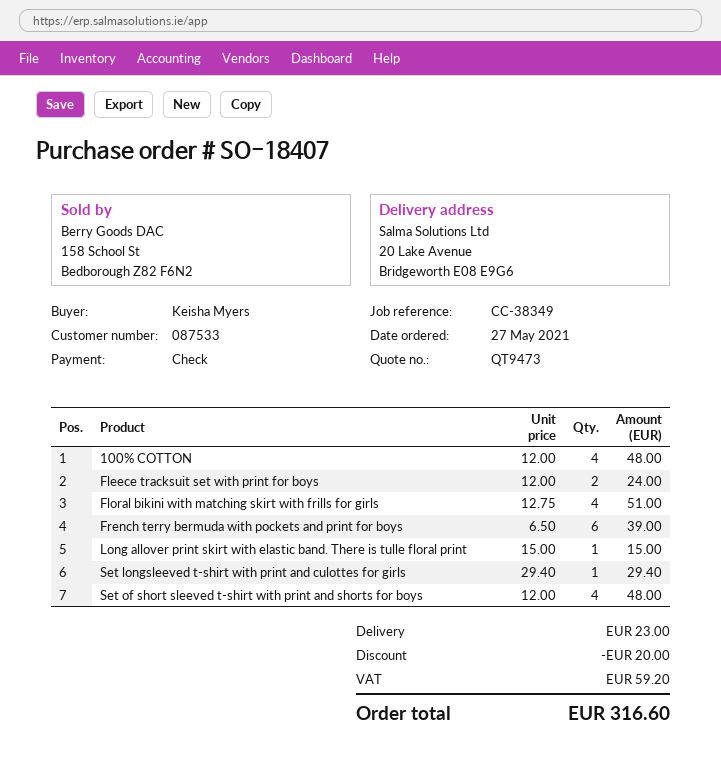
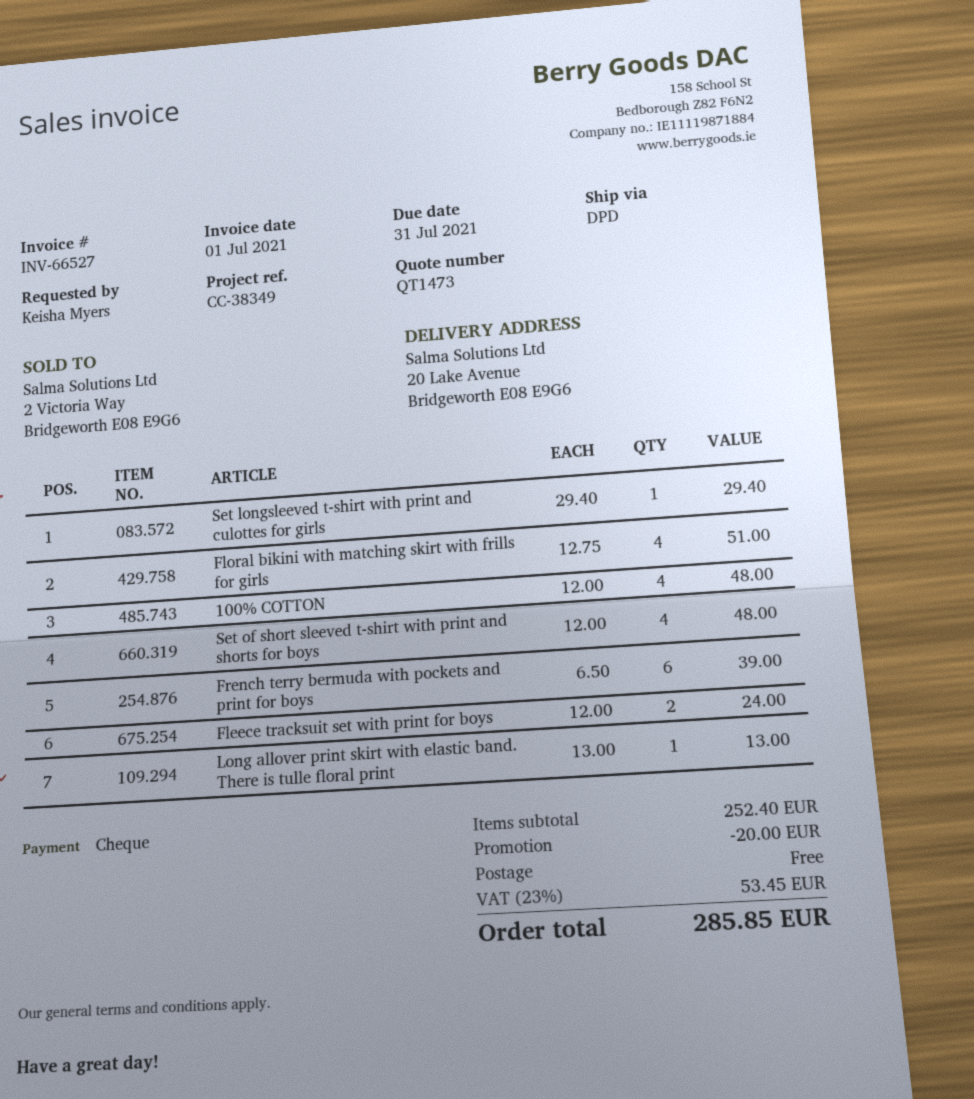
quote number: QT9473 -> QT1473
Long allover print skirt with elastic band. There is tulle floral print: 1 x 15.00 = 15.00 -> 1 x 13.00 = 13.00
shipping: 23.00 -> 0.00
tax: 59.20 -> 53.45
total: 316.60 -> 285.85

